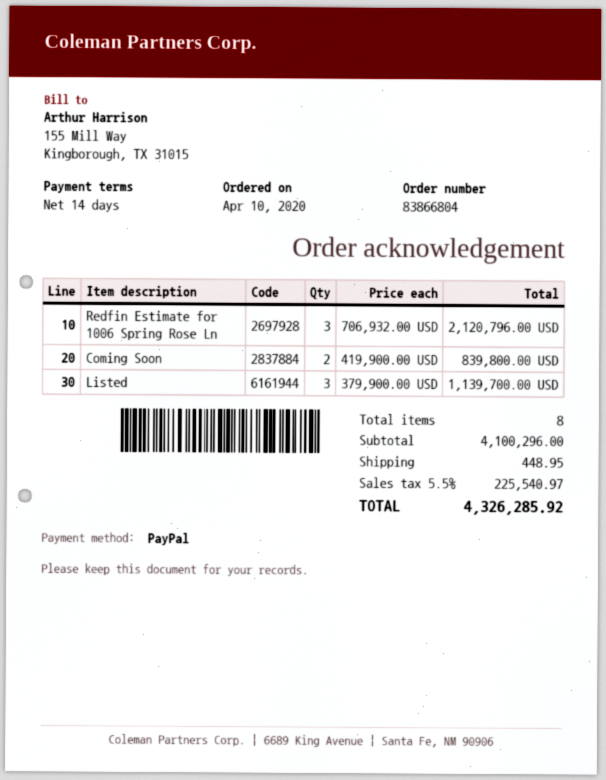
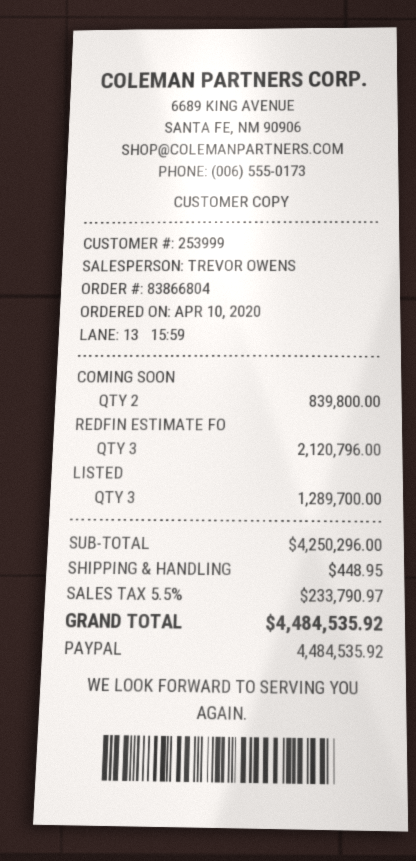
Listed: 3 for 1139700.00 -> 3 for 1289700.00
subtotal: 4100296.00 -> 4250296.00
tax: 5.5% = 225540.97 -> 5.5% = 233790.97
total: 4326285.92 -> 4484535.92

